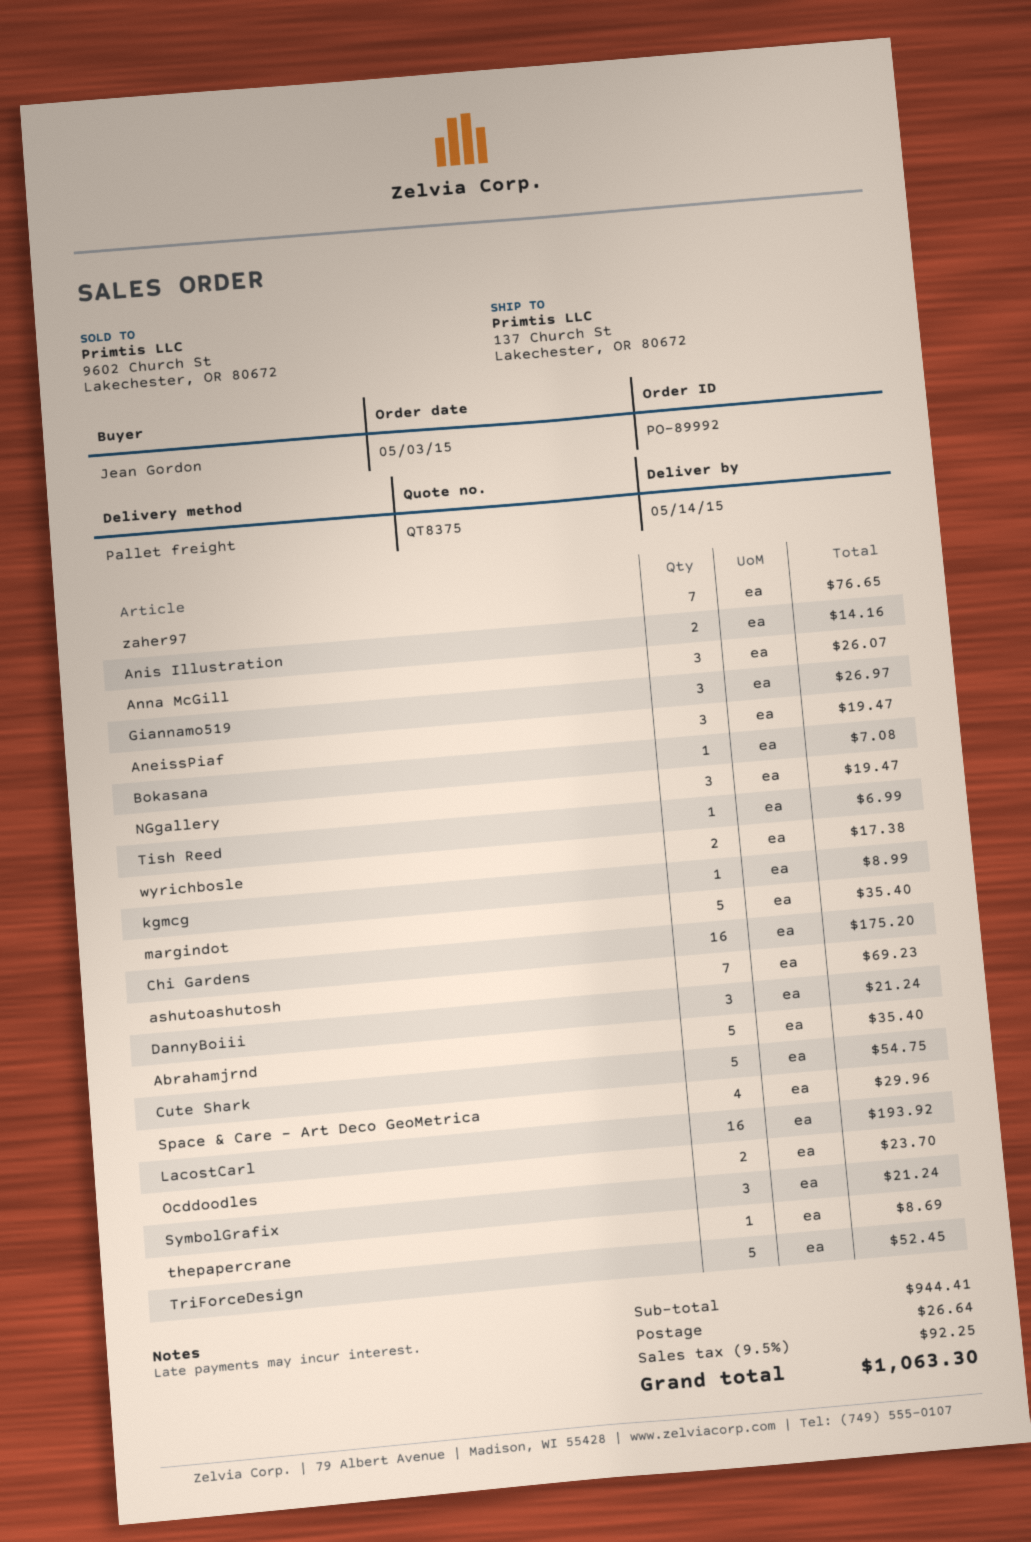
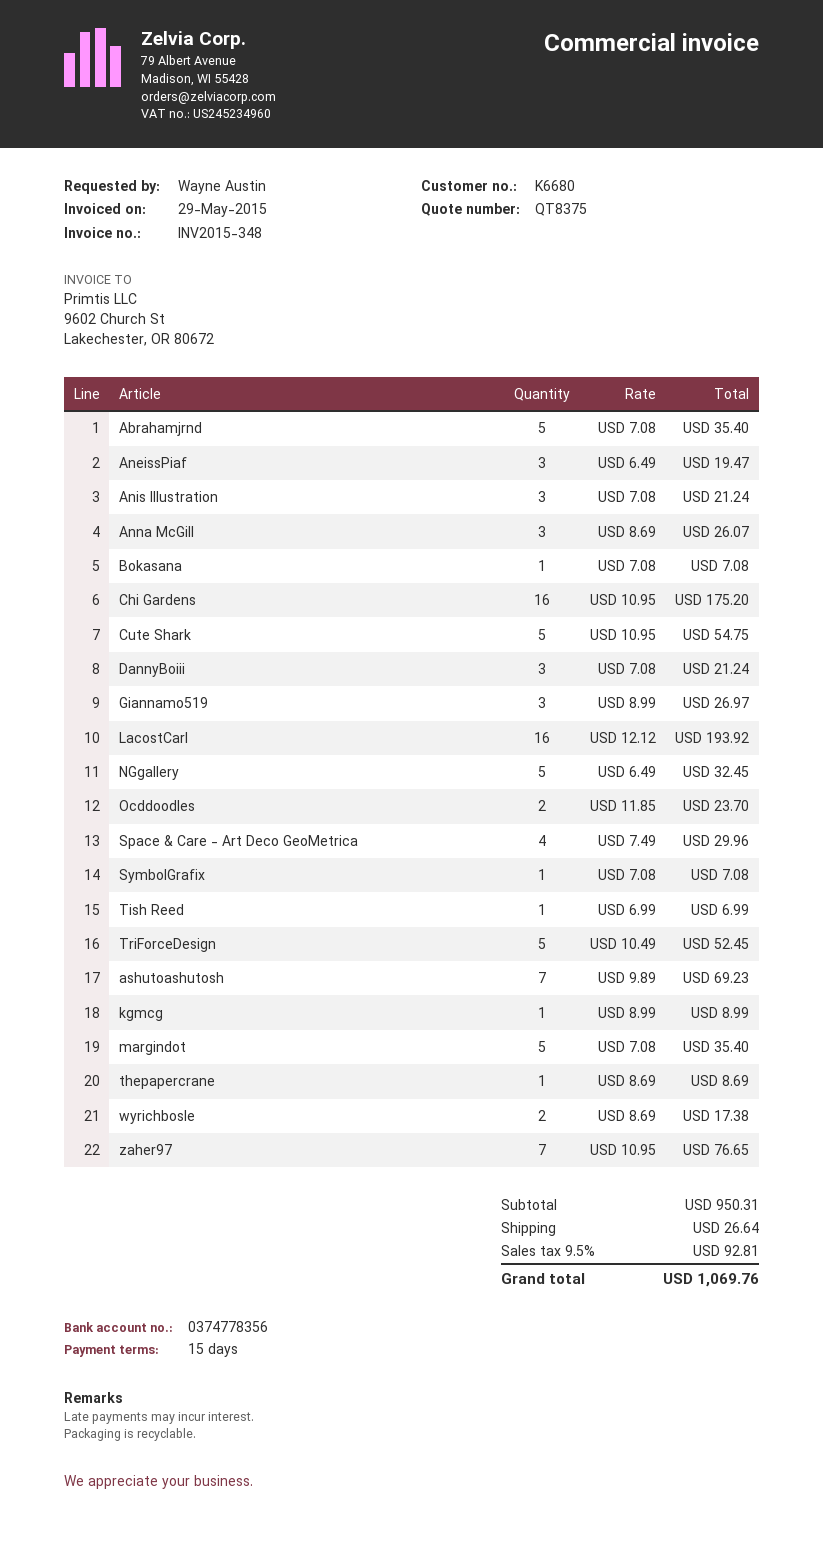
ordered by: Jean Gordon -> Wayne Austin
Anis Illustration: 2 for 14.16 -> 3 for 21.24
NGgallery: 3 for 19.47 -> 5 for 32.45
SymbolGrafix: 3 for 21.24 -> 1 for 7.08
subtotal: 944.41 -> 950.31
tax: 9.5% = 92.25 -> 9.5% = 92.81
total: 1063.30 -> 1069.76

